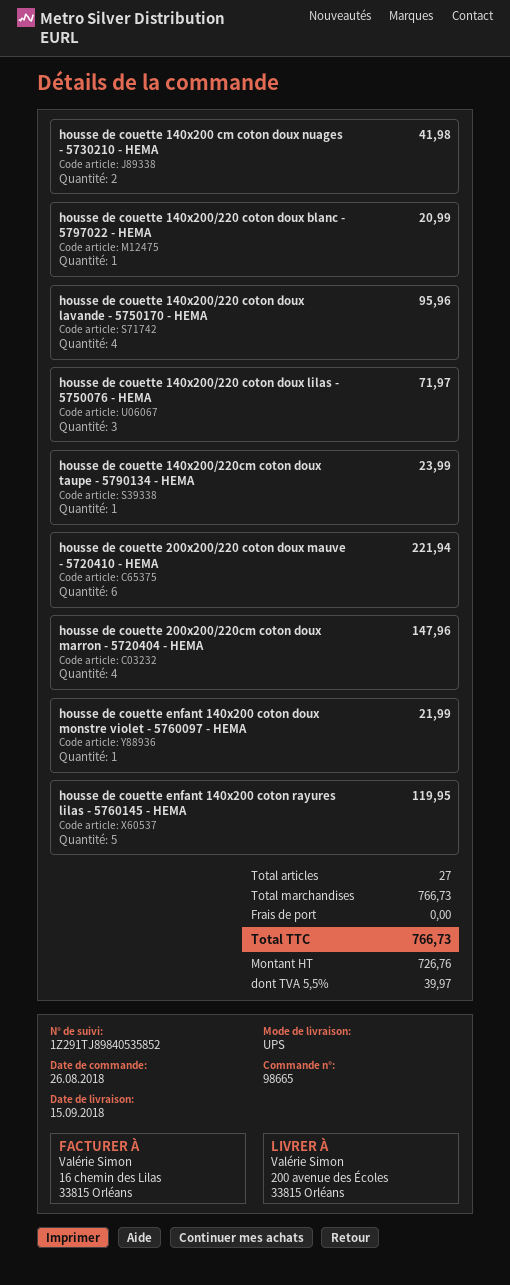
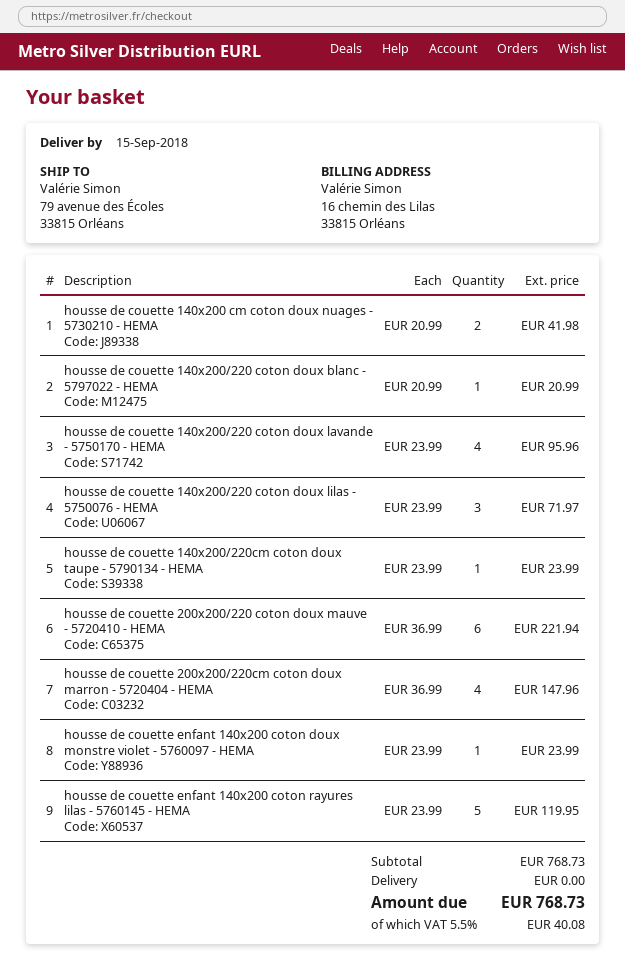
ship to: 200 avenue des Écoles, 33815 Orléans -> 79 avenue des Écoles, 33815 Orléans
housse de couette enfant 140x200 coton doux monstre violet - 5760097 - HEMA: 1 for 21.99 -> 1 for 23.99
subtotal: 766.73 -> 768.73
tax: 5.5% = 39.97 -> 5.5% = 40.08
total: 766.73 -> 768.73

